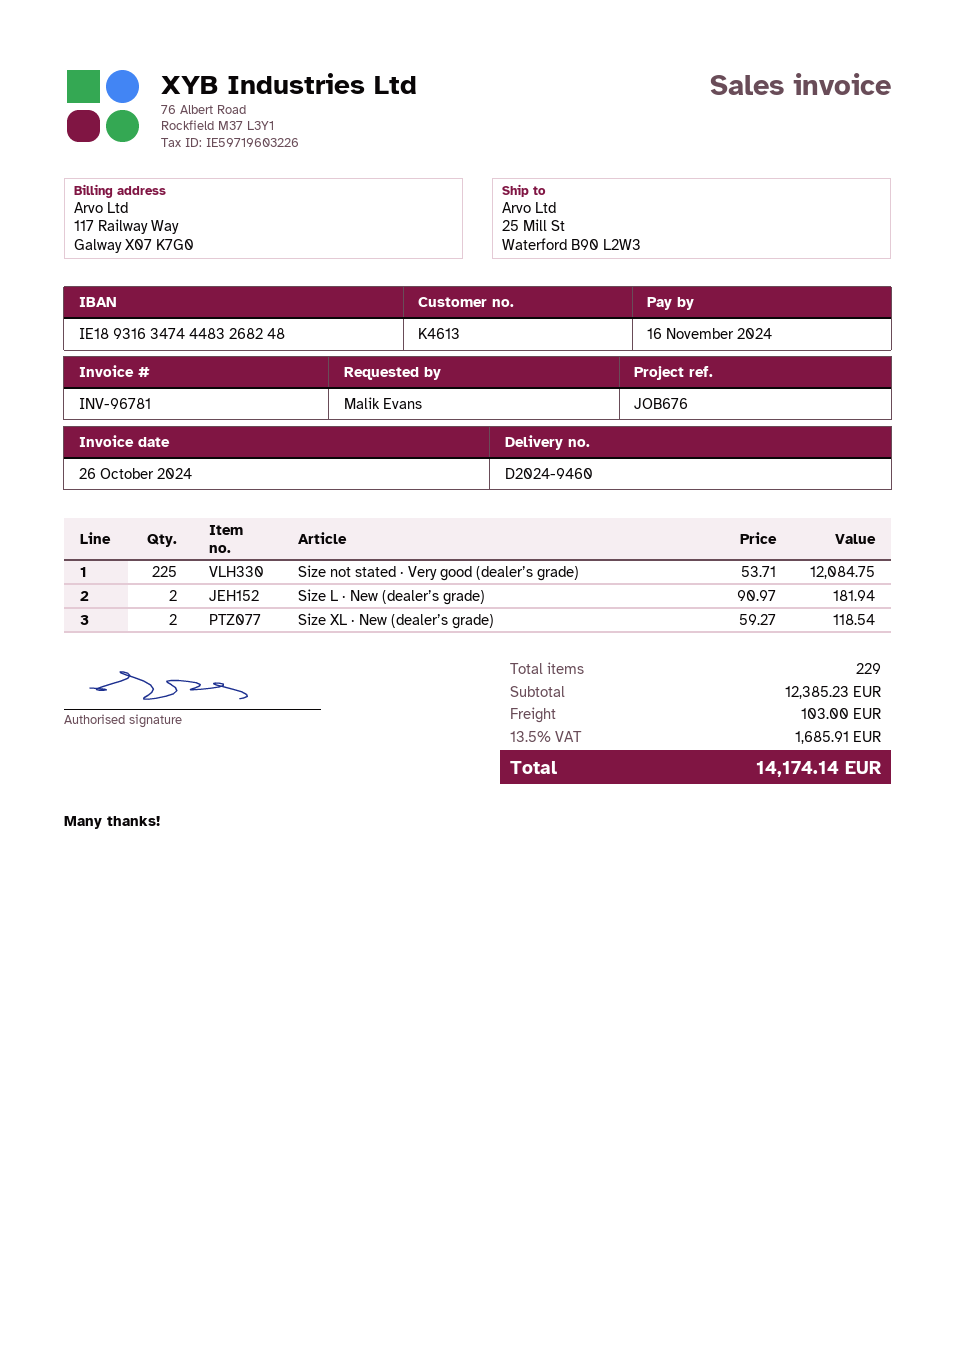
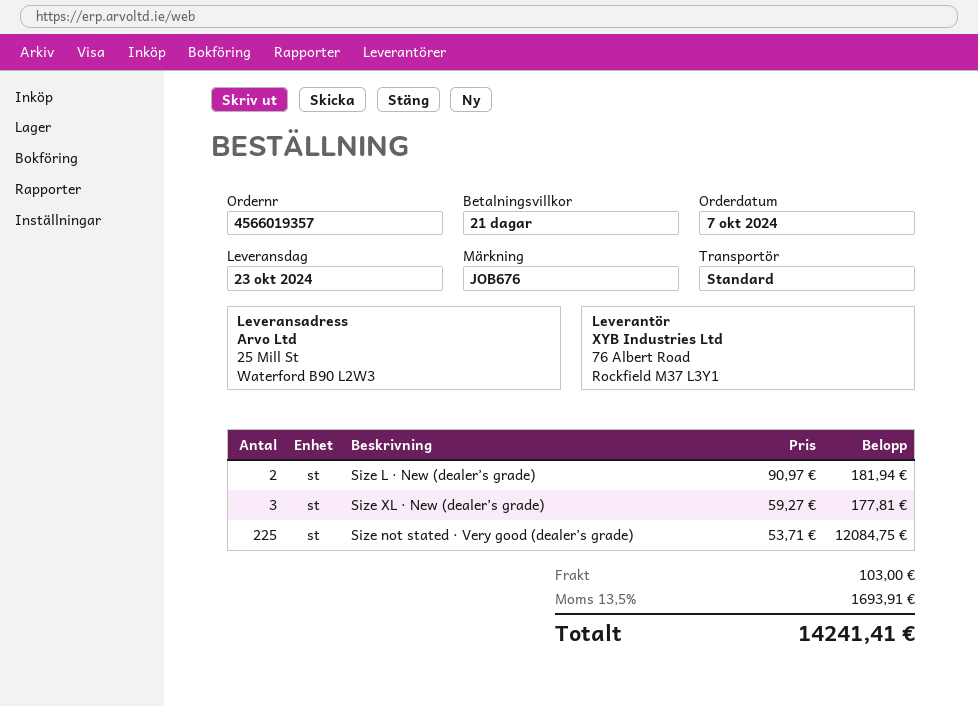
Size XL · New (dealer’s grade): 2 x 59.27 = 118.54 -> 3 x 59.27 = 177.81
tax: 13.5% = 1685.91 -> 13.5% = 1693.91
total: 14174.14 -> 14241.41

